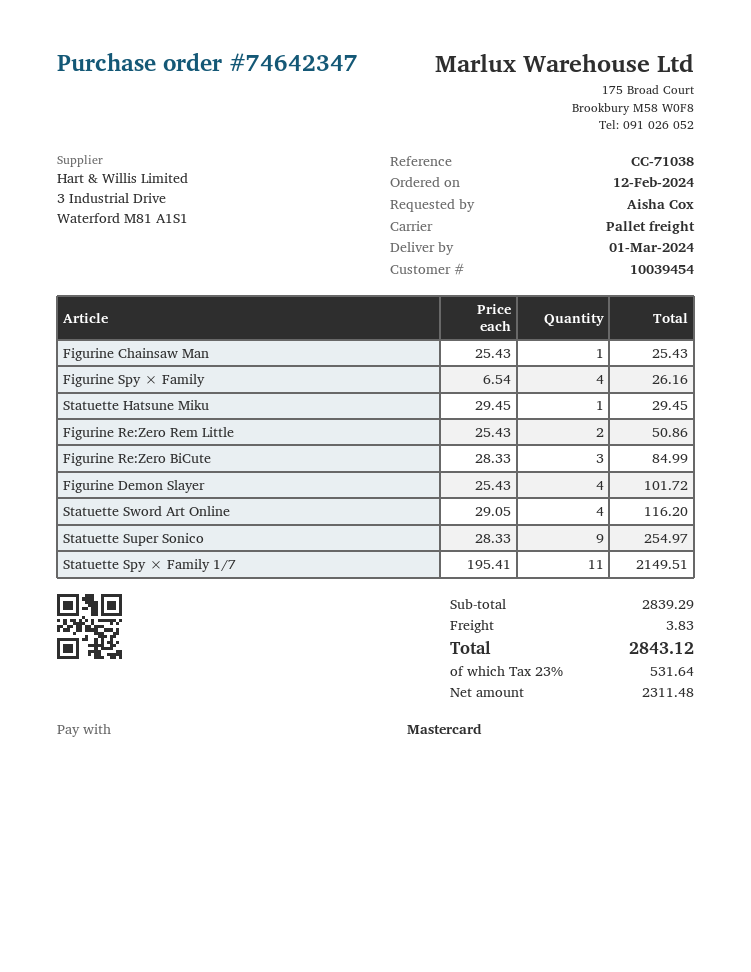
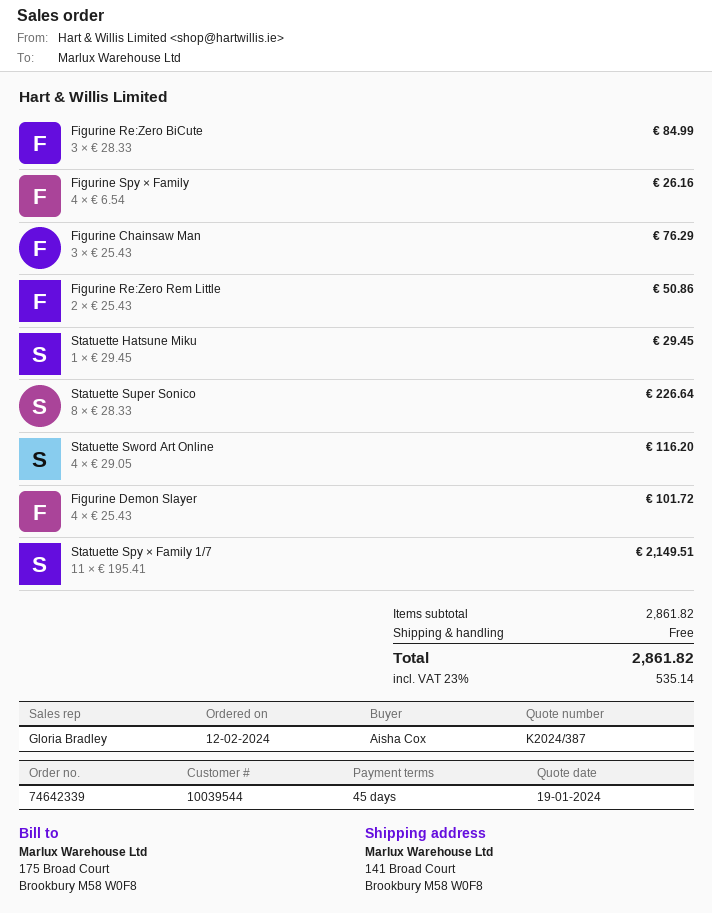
order number: 74642347 -> 74642339
customer number: 10039454 -> 10039544
Figurine Chainsaw Man: 1 x 25.43 = 25.43 -> 3 x 25.43 = 76.29
Statuette Super Sonico: 9 x 28.33 = 254.97 -> 8 x 28.33 = 226.64
subtotal: 2839.29 -> 2861.82
shipping: 3.83 -> 0.00
tax: 23% = 531.64 -> 23% = 535.14
total: 2843.12 -> 2861.82

